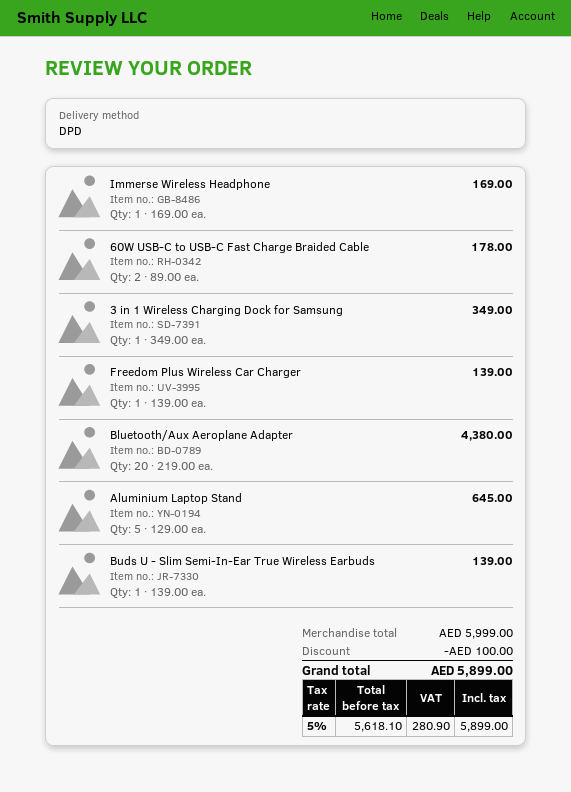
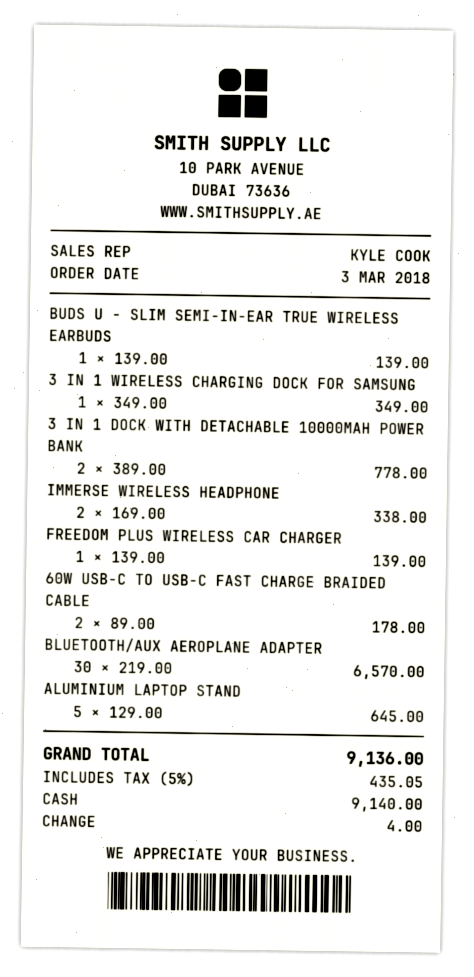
Immerse Wireless Headphone: 1 x 169.00 = 169.00 -> 2 x 169.00 = 338.00
Bluetooth/Aux Aeroplane Adapter: 20 x 219.00 = 4380.00 -> 30 x 219.00 = 6570.00
3 IN 1 DOCK WITH DETACHABLE 10000MAH POWER BANK: none -> 2 x 389.00 = 778.00
discount: 100.00 -> none
tax: 5% = 280.90 -> 5% = 435.05
total: 5899.00 -> 9136.00

